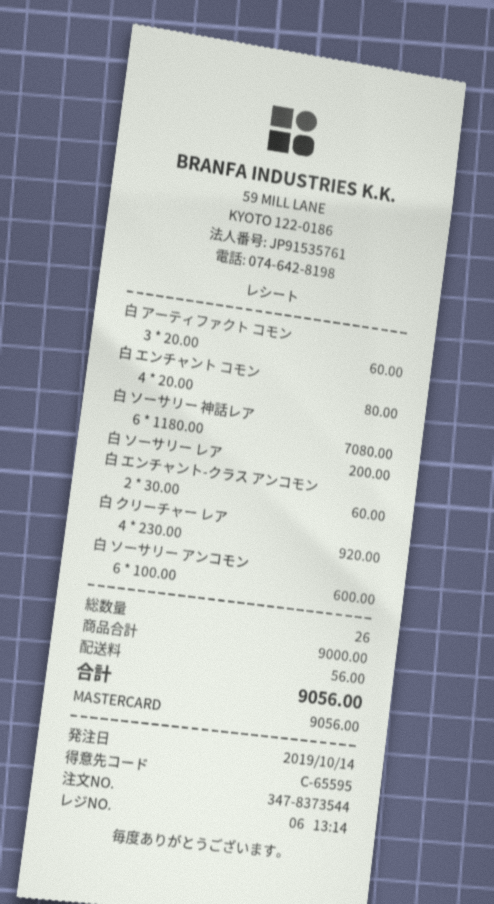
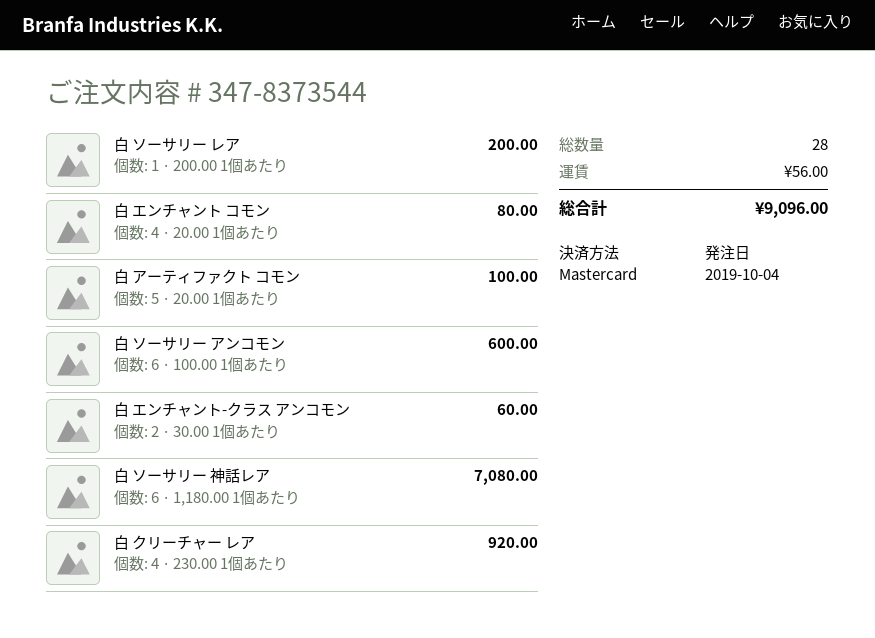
order date: 2019-10-14 -> 2019-10-04
白 アーティファクト コモン: 3 x 20.00 = 60.00 -> 5 x 20.00 = 100.00
total quantity: 26 -> 28
total: 9056.00 -> 9096.00

